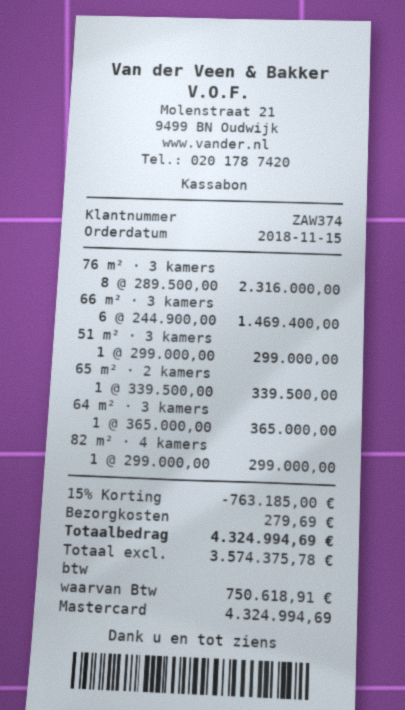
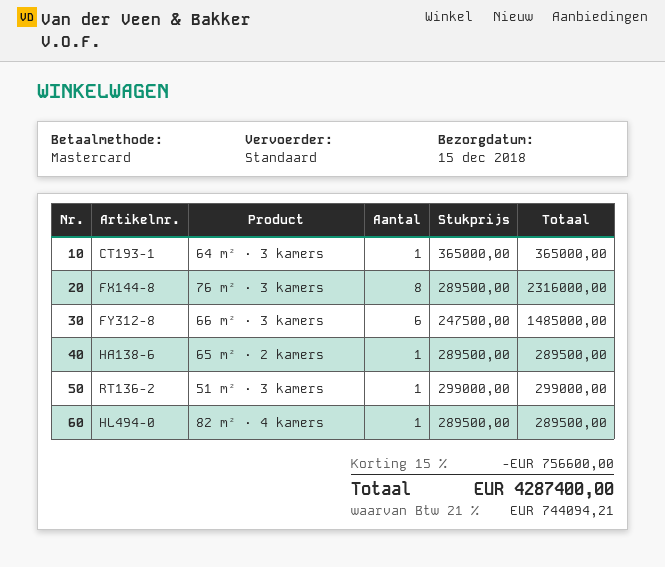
66 m² · 3 kamers: 6 x 244900.00 = 1469400.00 -> 6 x 247500.00 = 1485000.00
65 m² · 2 kamers: 1 x 339500.00 = 339500.00 -> 1 x 289500.00 = 289500.00
82 m² · 4 kamers: 1 x 299000.00 = 299000.00 -> 1 x 289500.00 = 289500.00
discount: 15% = 763185.00 -> 15% = 756600.00
shipping: 279.69 -> none
tax: 750618.91 -> 744094.21
total: 4324994.69 -> 4287400.00

